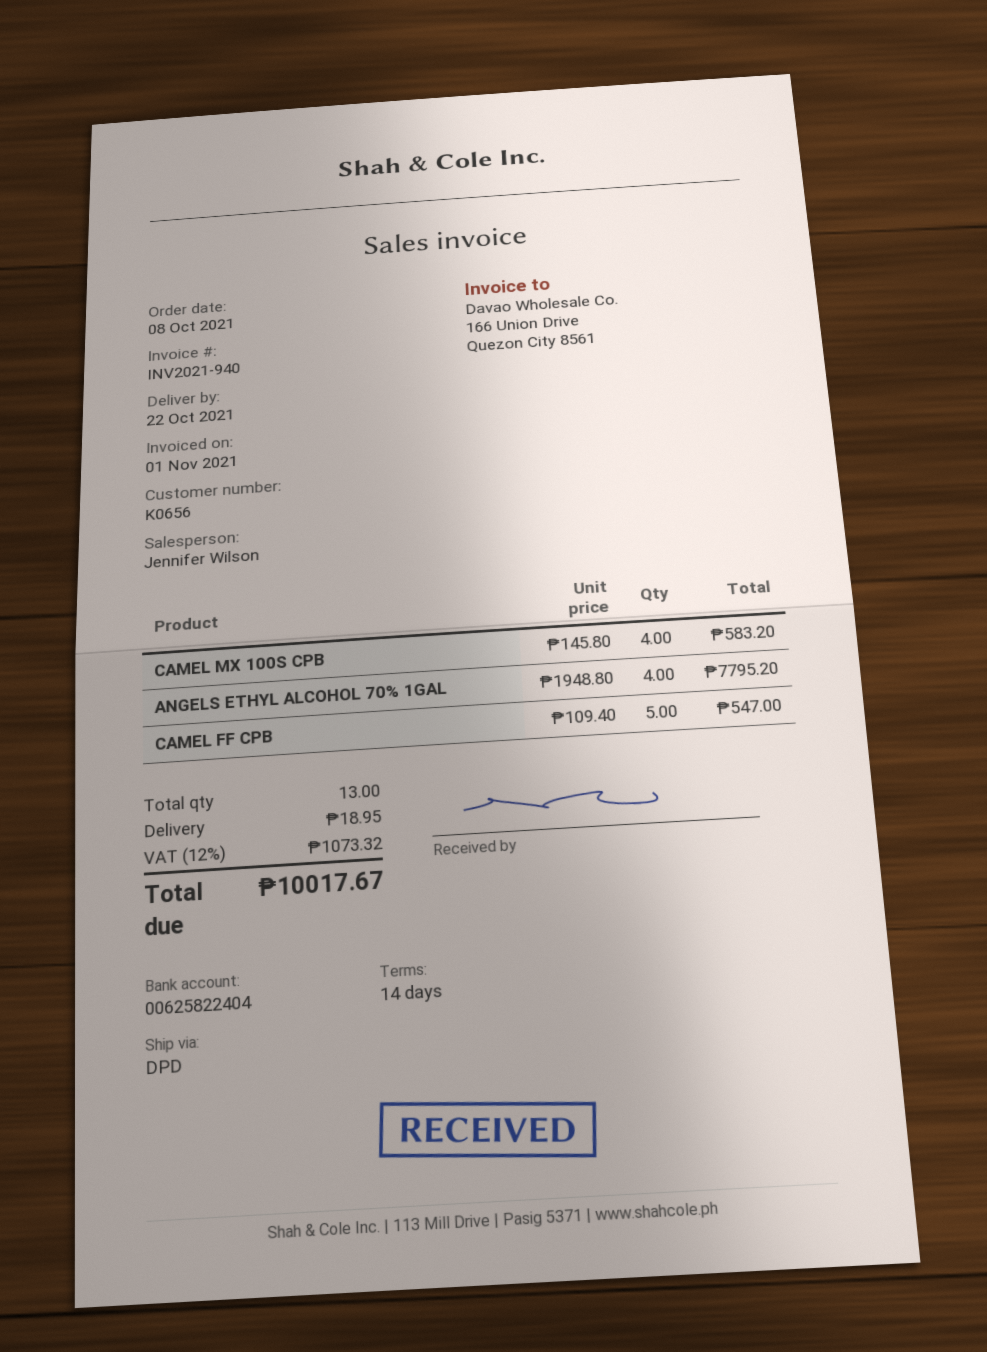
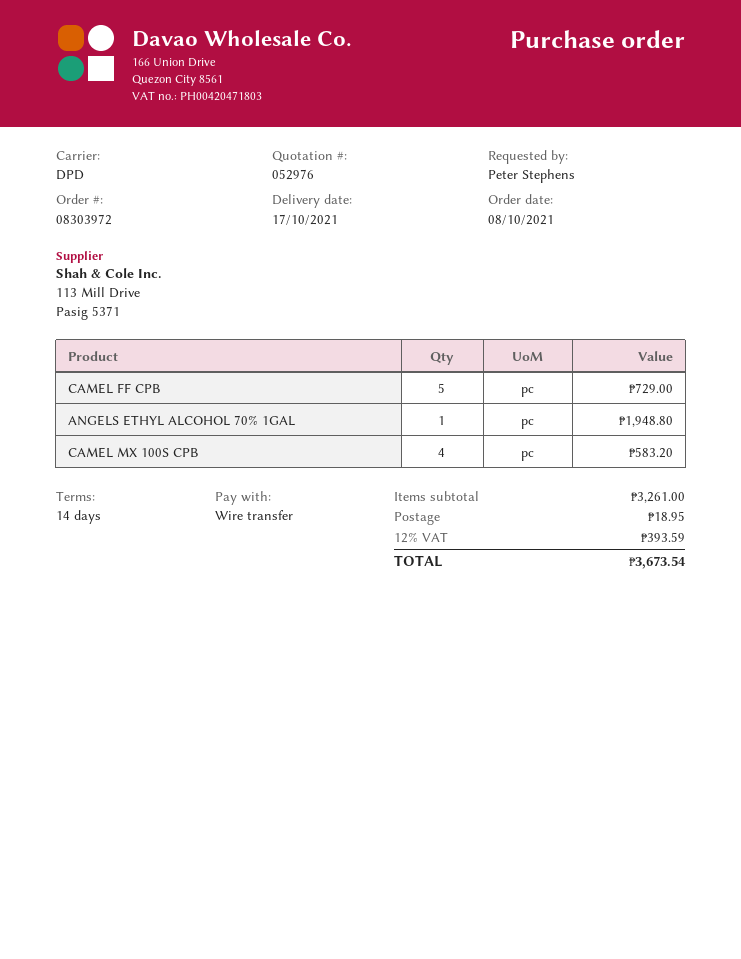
delivery date: 2021-10-22 -> 2021-10-17
ANGELS ETHYL ALCOHOL 70% 1GAL: 4 for 7795.20 -> 1 for 1948.80
CAMEL FF CPB: 5 for 547.00 -> 5 for 729.00
tax: 12% = 1073.32 -> 12% = 393.59
total: 10017.67 -> 3673.54

